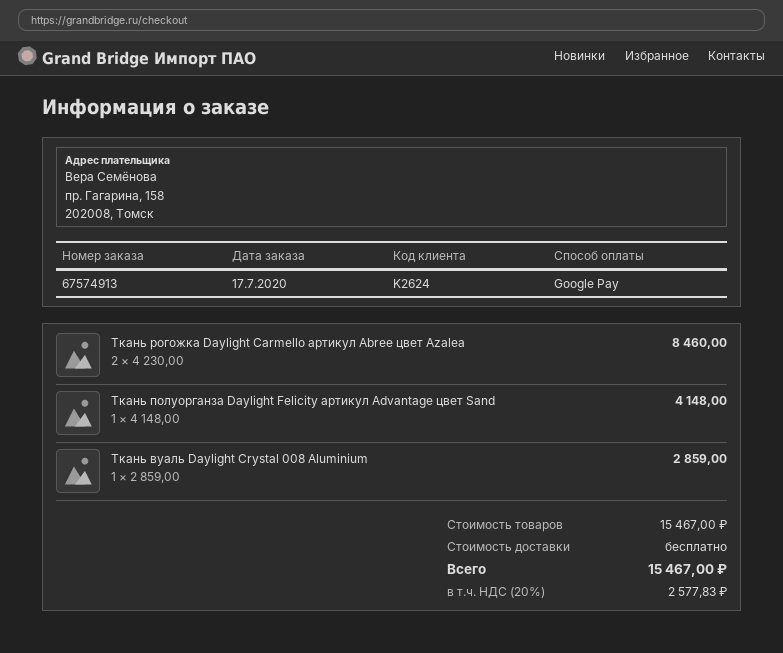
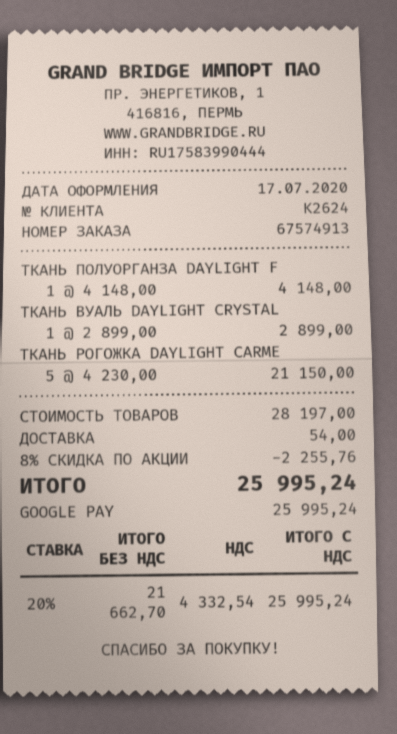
Ткань рогожка Daylight Carmello артикул Abree цвет Azalea: 2 x 4230.00 = 8460.00 -> 5 x 4230.00 = 21150.00
Ткань вуаль Daylight Crystal 008 Aluminium: 1 x 2859.00 = 2859.00 -> 1 x 2899.00 = 2899.00
subtotal: 15467.00 -> 28197.00
discount: none -> 8% = 2255.76
shipping: 0.00 -> 54.00
tax: 20% = 2577.83 -> 20% = 4332.54
total: 15467.00 -> 25995.24

